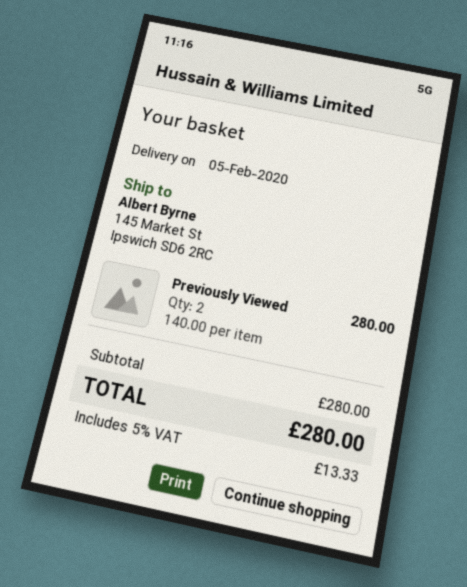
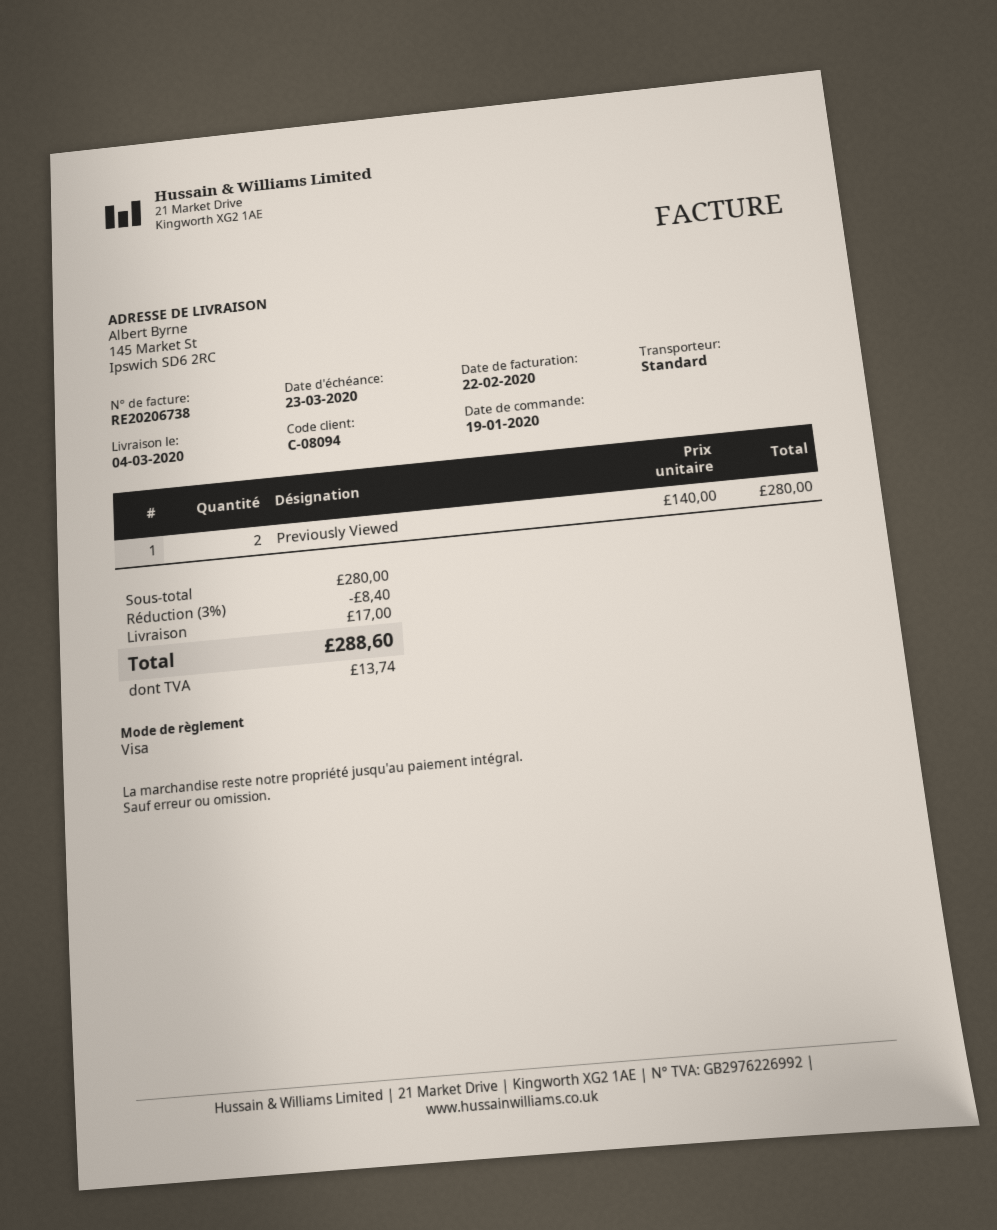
delivery date: 2020-02-05 -> 2020-03-04
discount: none -> 3% = 8.40
shipping: none -> 17.00
tax: 13.33 -> 13.74
total: 280.00 -> 288.60

